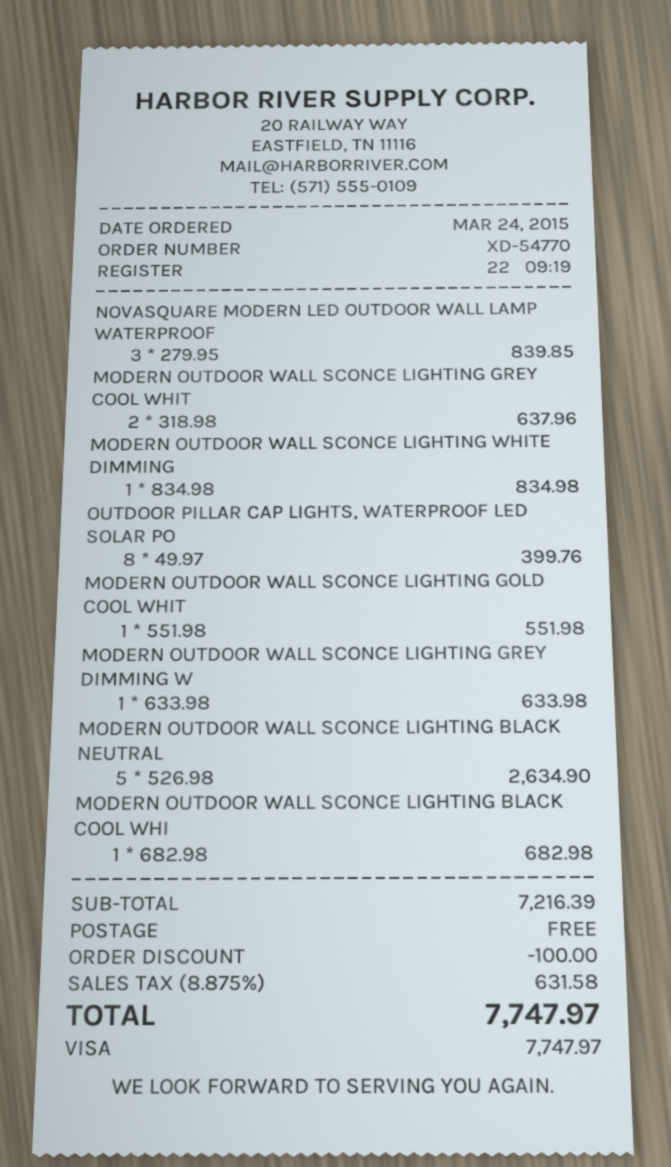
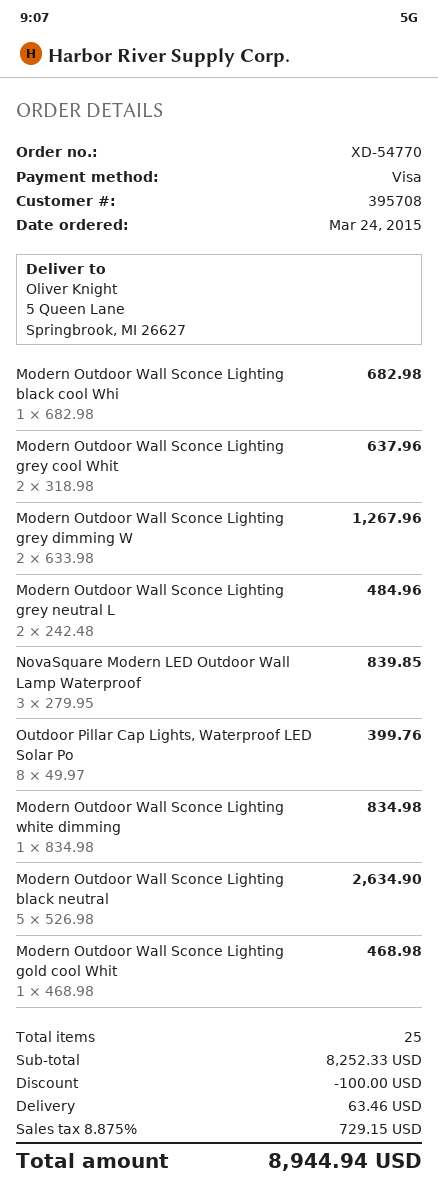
MODERN OUTDOOR WALL SCONCE LIGHTING GOLD COOL WHIT: 1 x 551.98 = 551.98 -> 1 x 468.98 = 468.98
MODERN OUTDOOR WALL SCONCE LIGHTING GREY DIMMING W: 1 x 633.98 = 633.98 -> 2 x 633.98 = 1267.96
Modern Outdoor Wall Sconce Lighting grey neutral L: none -> 2 x 242.48 = 484.96
subtotal: 7216.39 -> 8252.33
shipping: 0.00 -> 63.46
tax: 8.875% = 631.58 -> 8.875% = 729.15
total: 7747.97 -> 8944.94

